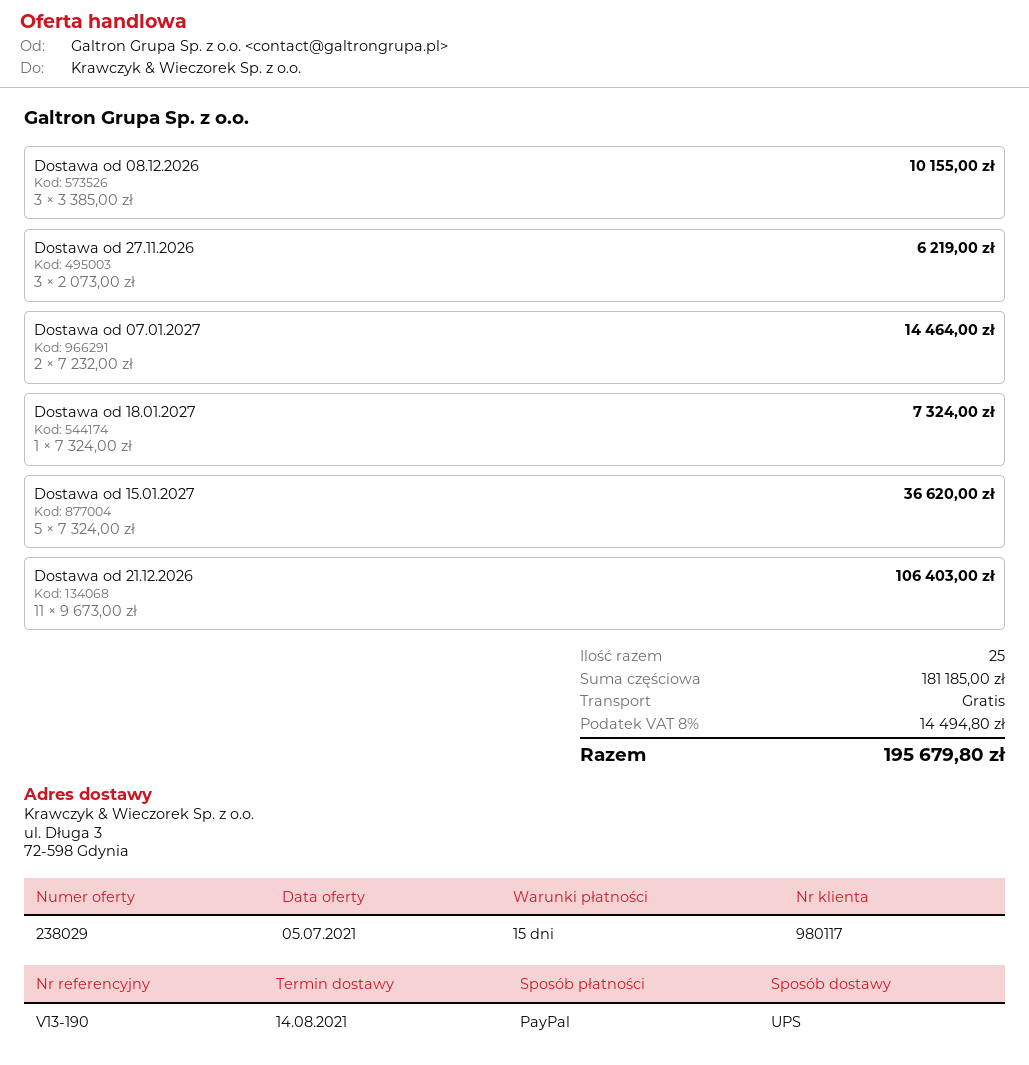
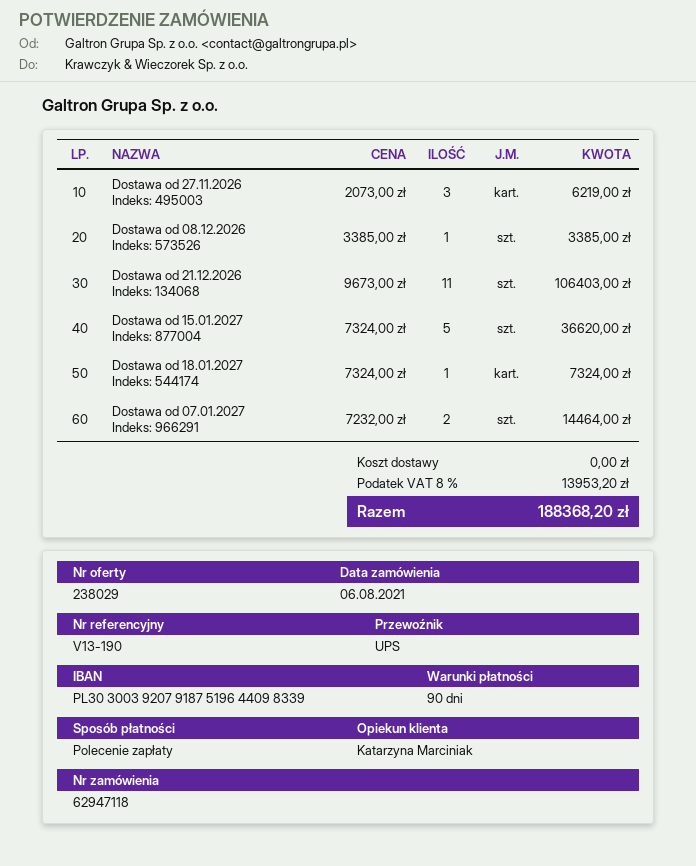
payment terms: 15 days -> 90 days
payment method: PayPal -> direct debit
Dostawa od 08.12.2026: 3 x 3385.00 = 10155.00 -> 1 x 3385.00 = 3385.00
tax: 8% = 14494.80 -> 8% = 13953.20
total: 195679.80 -> 188368.20

